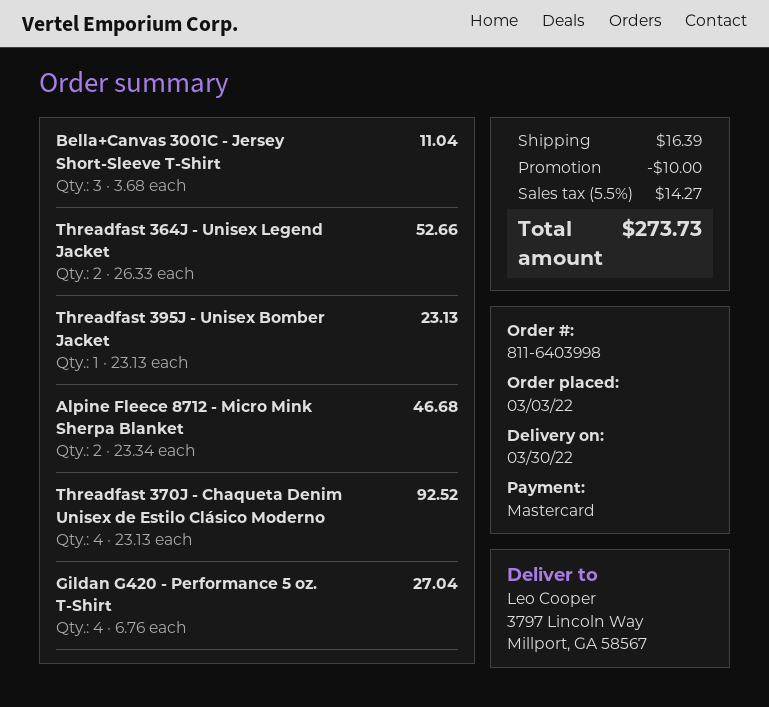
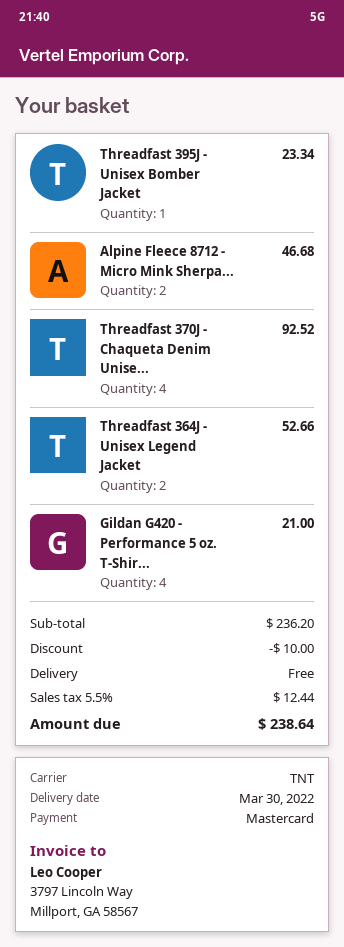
Bella+Canvas 3001C - Jersey Short-Sleeve T-Shirt: 3 for 11.04 -> none
Threadfast 395J - Unisex Bomber Jacket: 1 for 23.13 -> 1 for 23.34
Gildan G420 - Performance 5 oz. T-Shirt: 4 for 27.04 -> 4 for 21.00
shipping: 16.39 -> 0.00
tax: 5.5% = 14.27 -> 5.5% = 12.44
total: 273.73 -> 238.64

